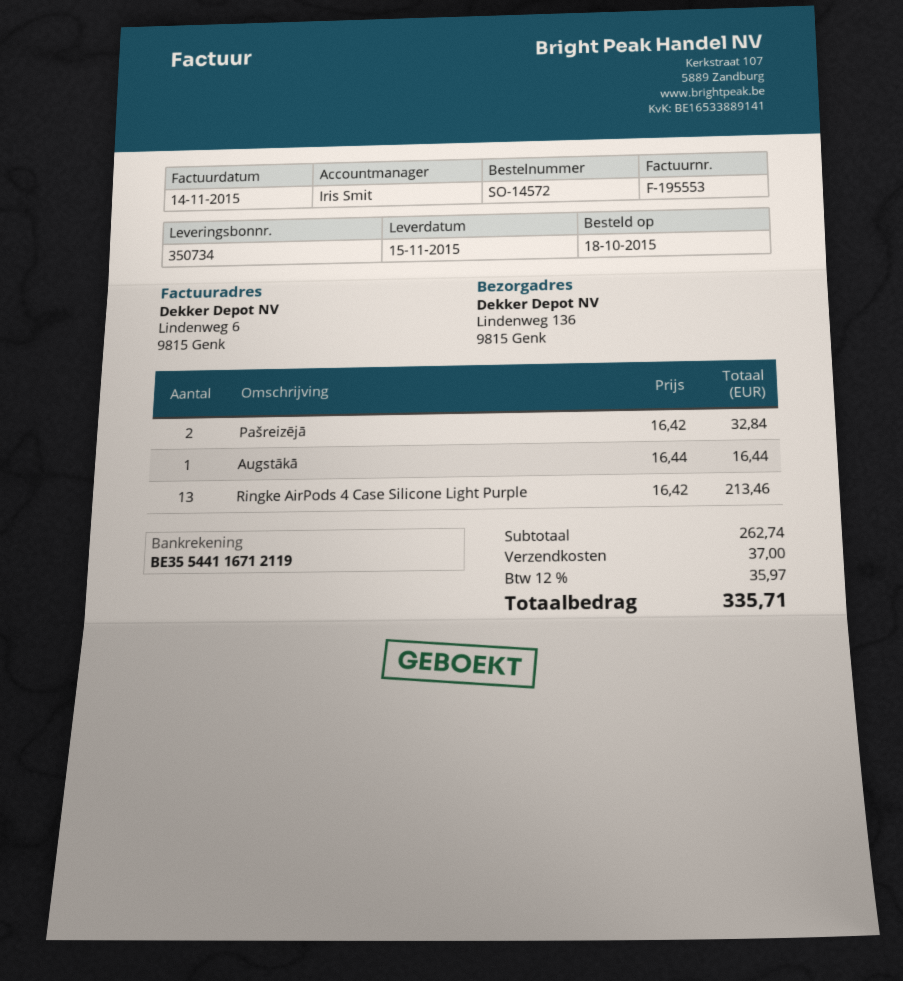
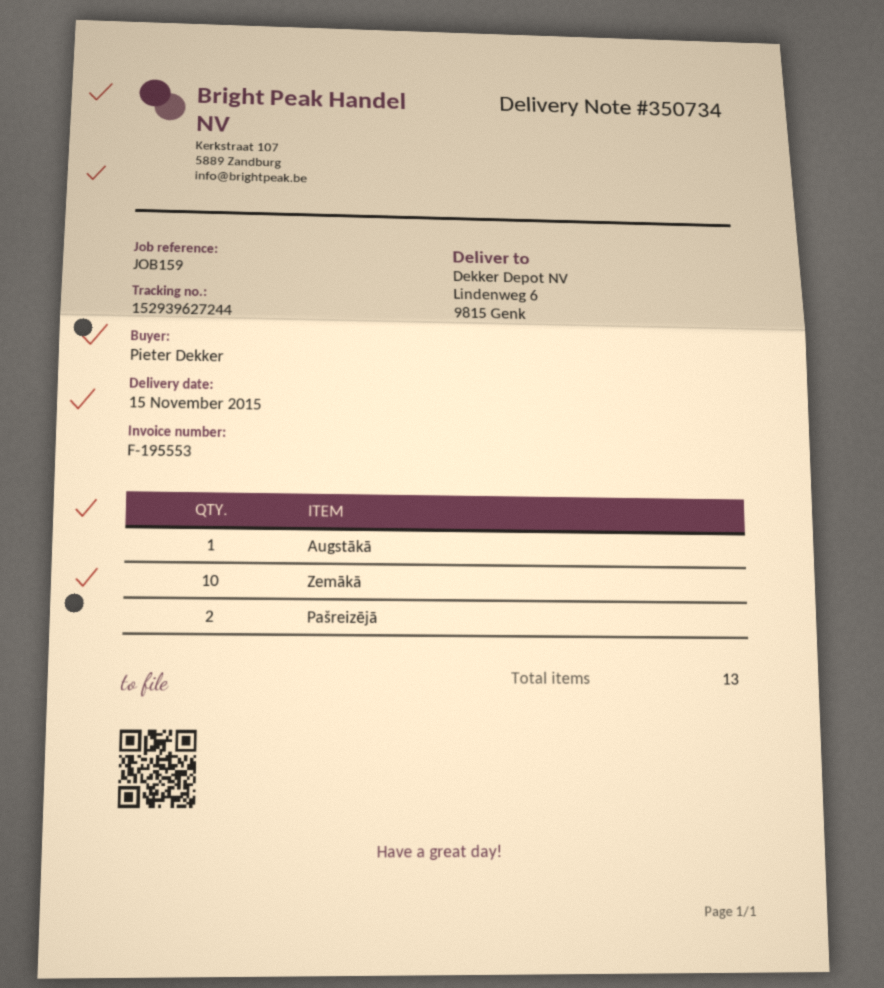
ship to: Lindenweg 136, 9815 Genk -> Lindenweg 6, 9815 Genk
Ringke AirPods 4 Case Silicone Light Purple: 13 -> none
Zemākā: none -> 10

